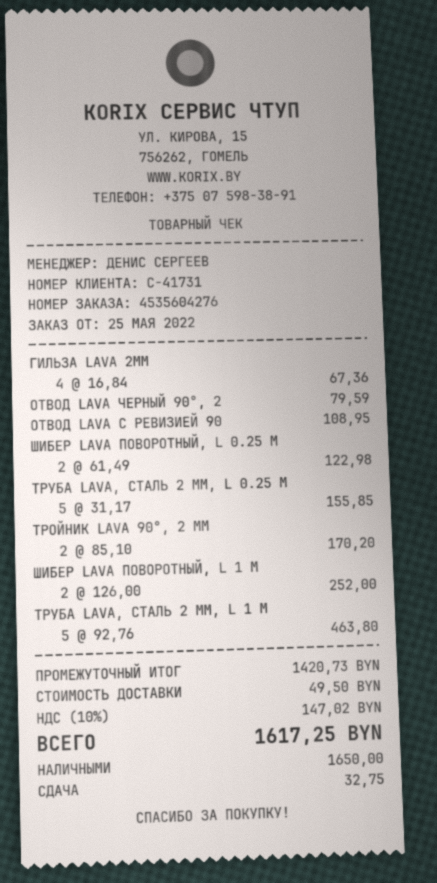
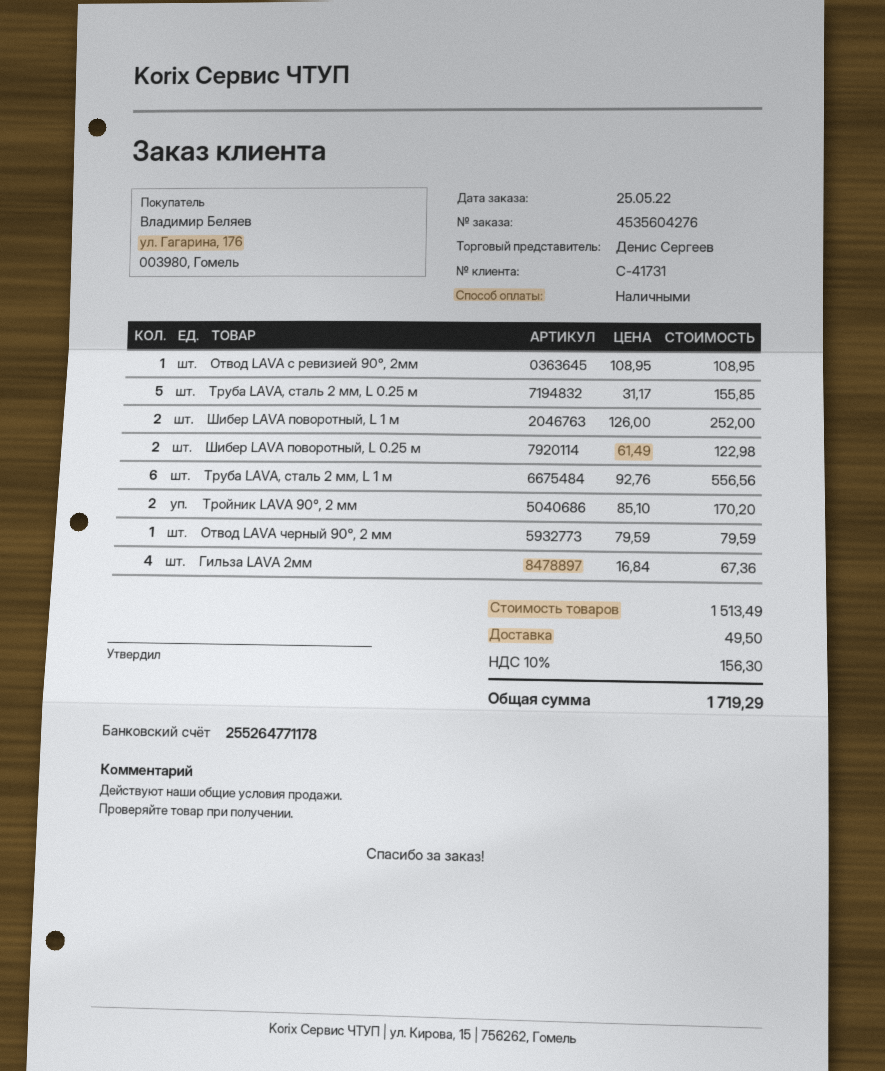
ТРУБА LAVA, СТАЛЬ 2 ММ, L 1 М: 5 x 92.76 = 463.80 -> 6 x 92.76 = 556.56
subtotal: 1420.73 -> 1513.49
tax: 10% = 147.02 -> 10% = 156.30
total: 1617.25 -> 1719.29

